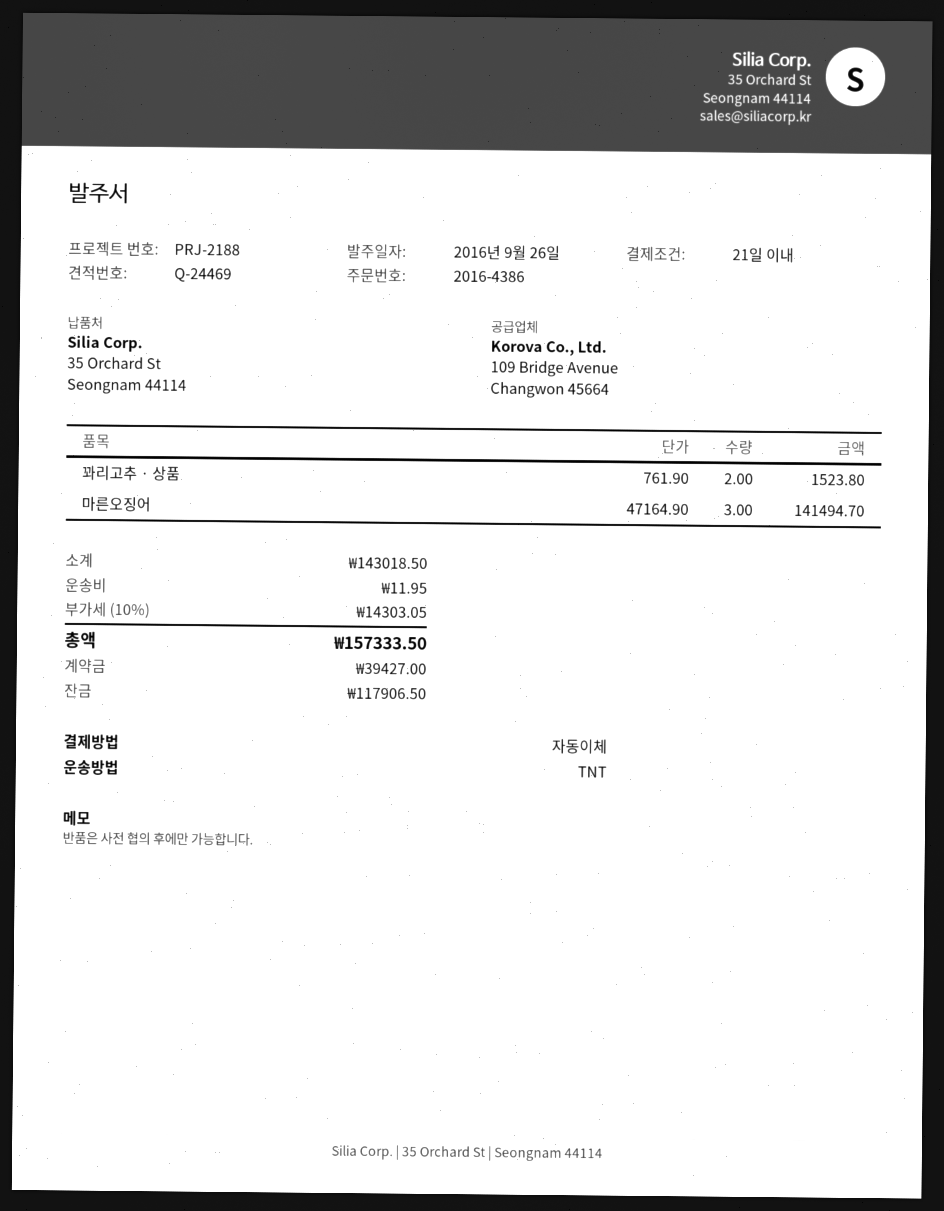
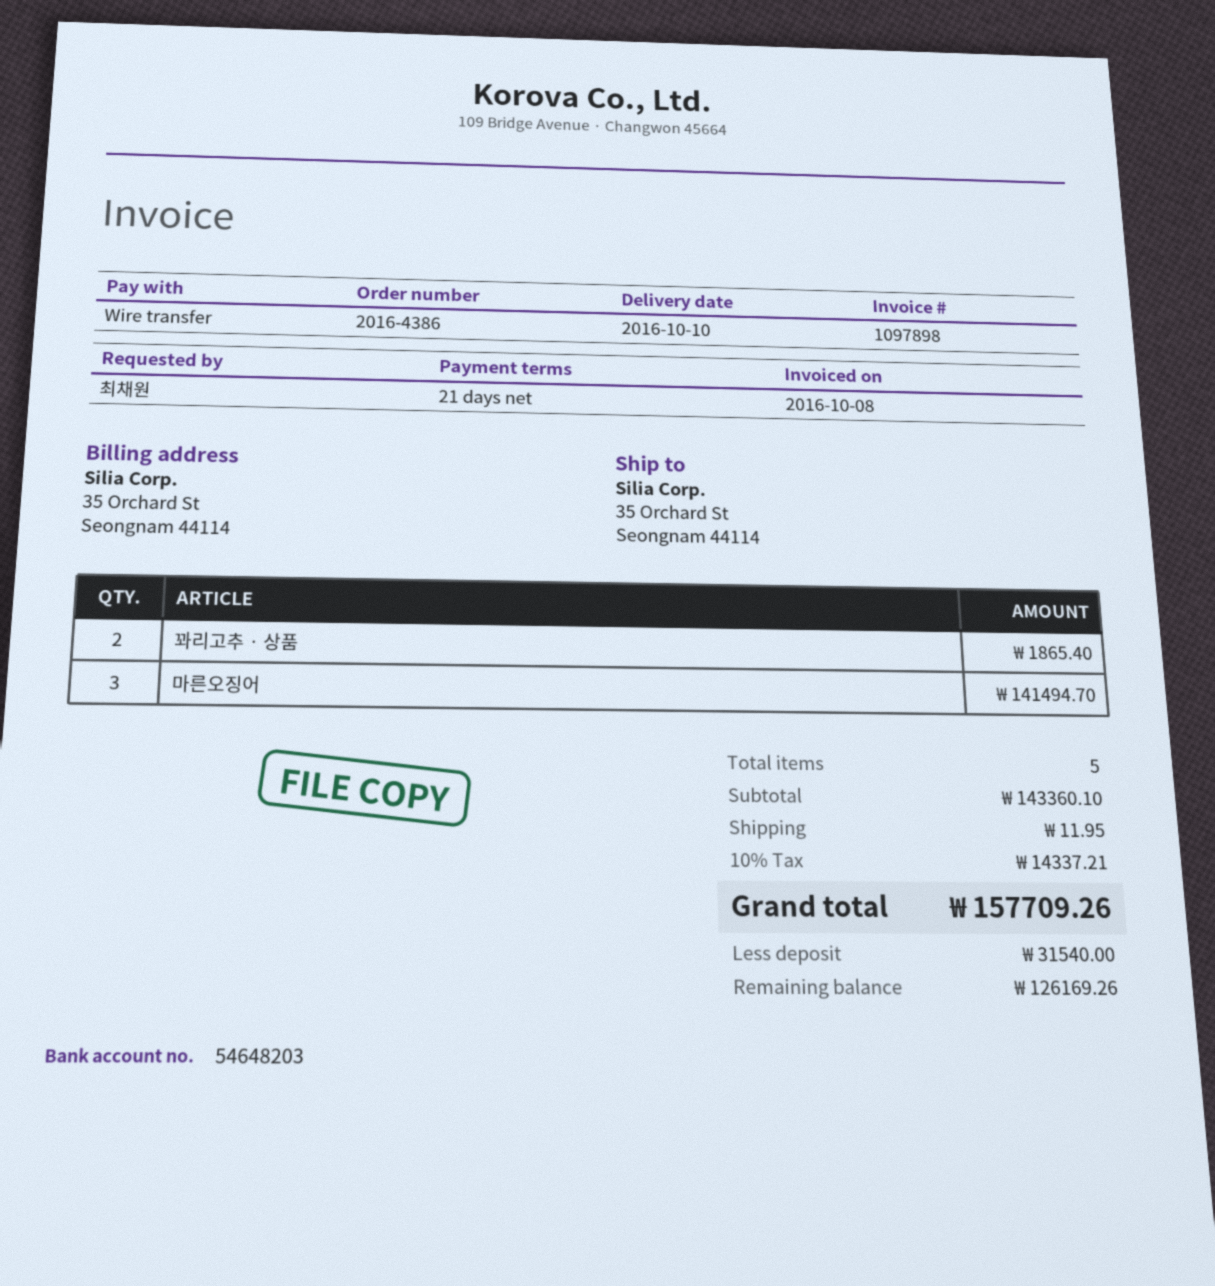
payment method: direct debit -> bank transfer
꽈리고추 · 상품: 2 for 1523.80 -> 2 for 1865.40
subtotal: 143018.50 -> 143360.10
tax: 10% = 14303.05 -> 10% = 14337.21
total: 157333.50 -> 157709.26
deposit: 39427.00 -> 31540.00
balance: 117906.50 -> 126169.26

